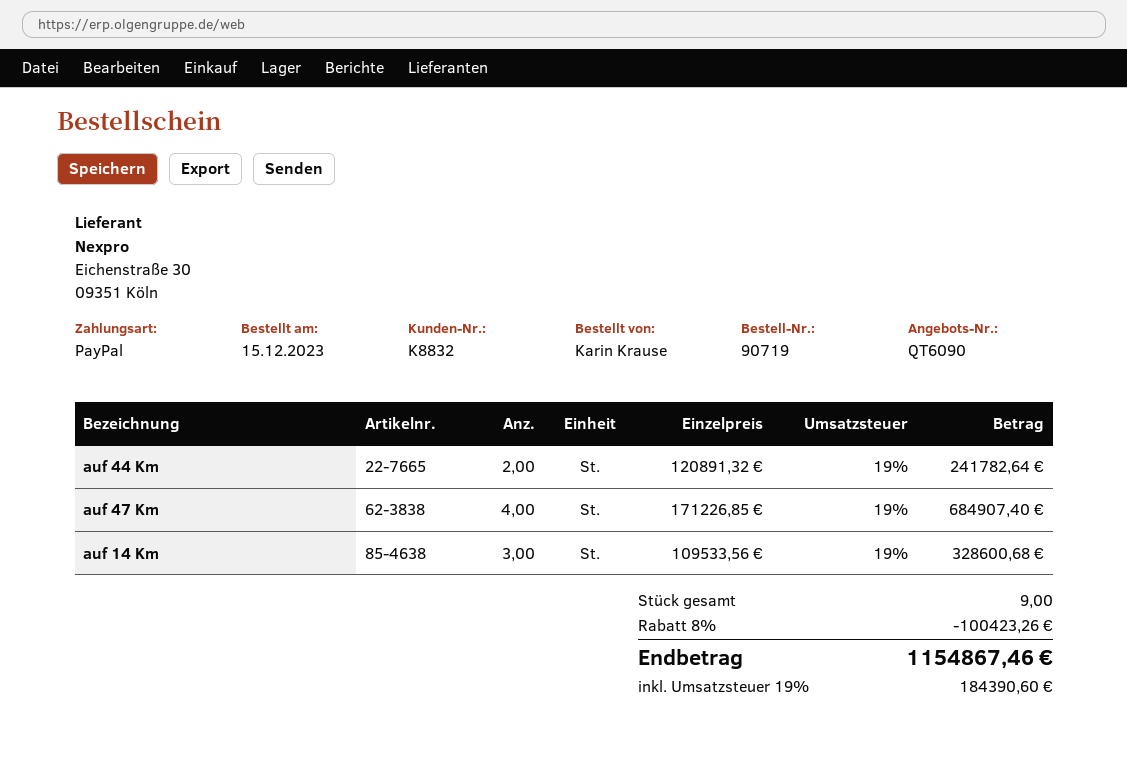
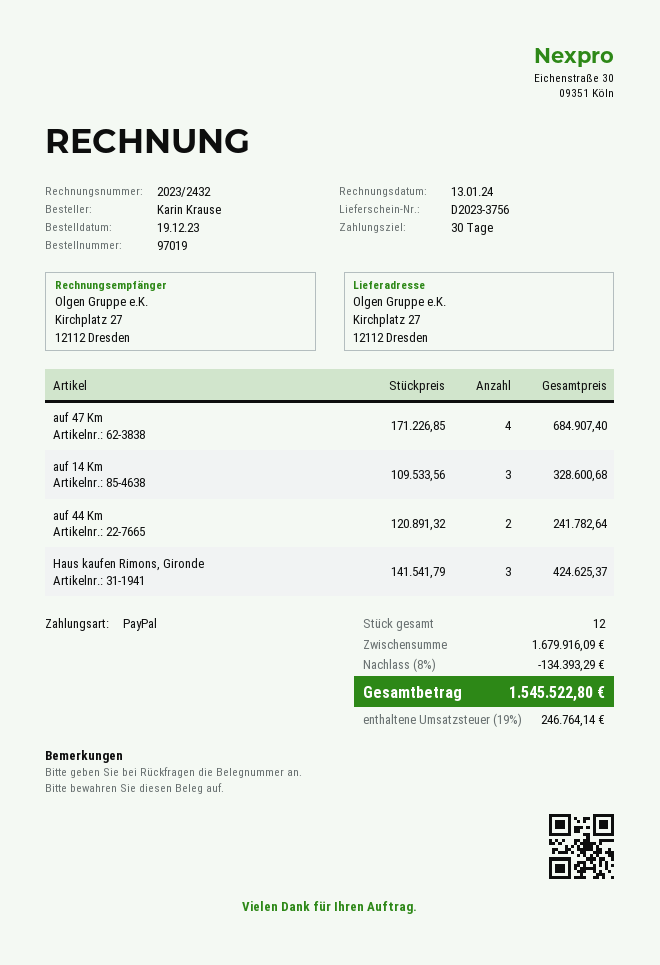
order number: 90719 -> 97019
order date: 2023-12-15 -> 2023-12-19
Haus kaufen Rimons, Gironde: none -> 3 x 141541.79 = 424625.37
total quantity: 9 -> 12
discount: 8% = 100423.26 -> 8% = 134393.29
tax: 19% = 184390.60 -> 19% = 246764.14
total: 1154867.46 -> 1545522.80

